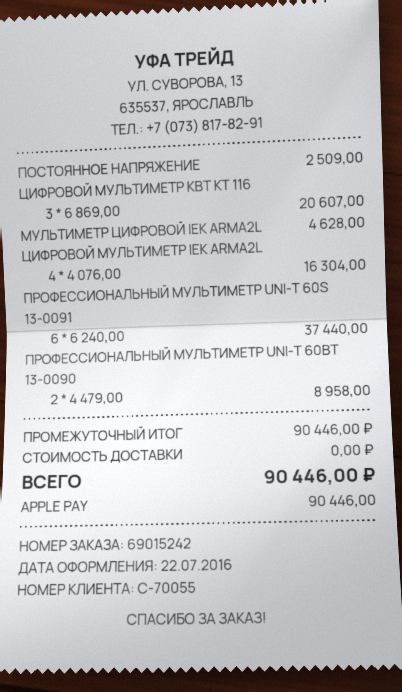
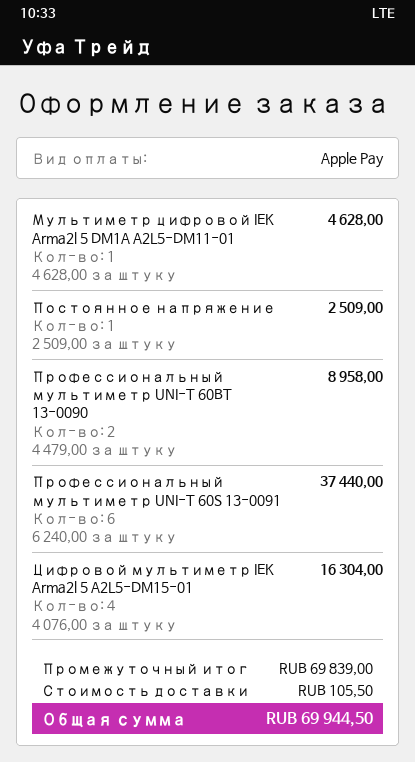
ЦИФРОВОЙ МУЛЬТИМЕТР КВТ KT 116: 3 x 6869.00 = 20607.00 -> none
subtotal: 90446.00 -> 69839.00
shipping: 0.00 -> 105.50
total: 90446.00 -> 69944.50

